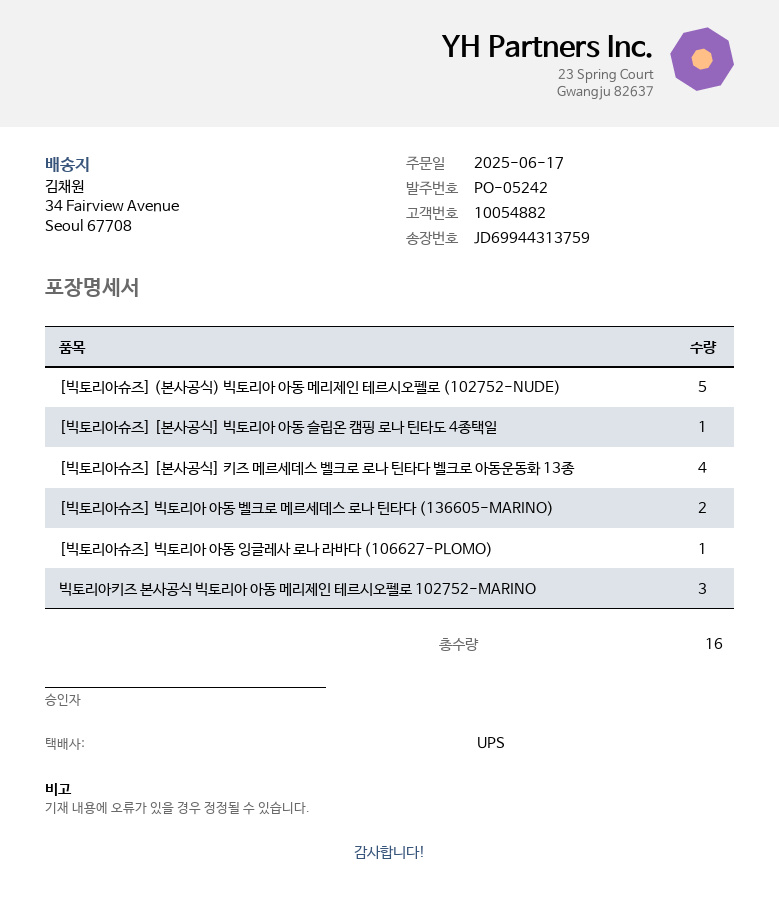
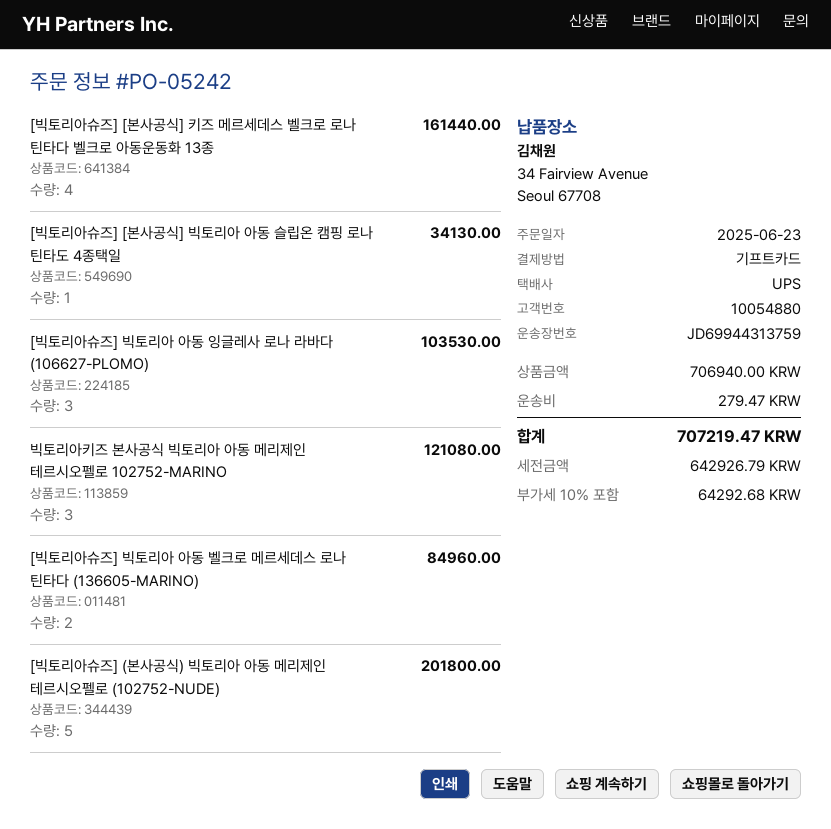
order date: 2025-06-17 -> 2025-06-23
customer number: 10054882 -> 10054880
[빅토리아슈즈] 빅토리아 아동 잉글레사 로나 라바다 (106627-PLOMO): 1 -> 3

